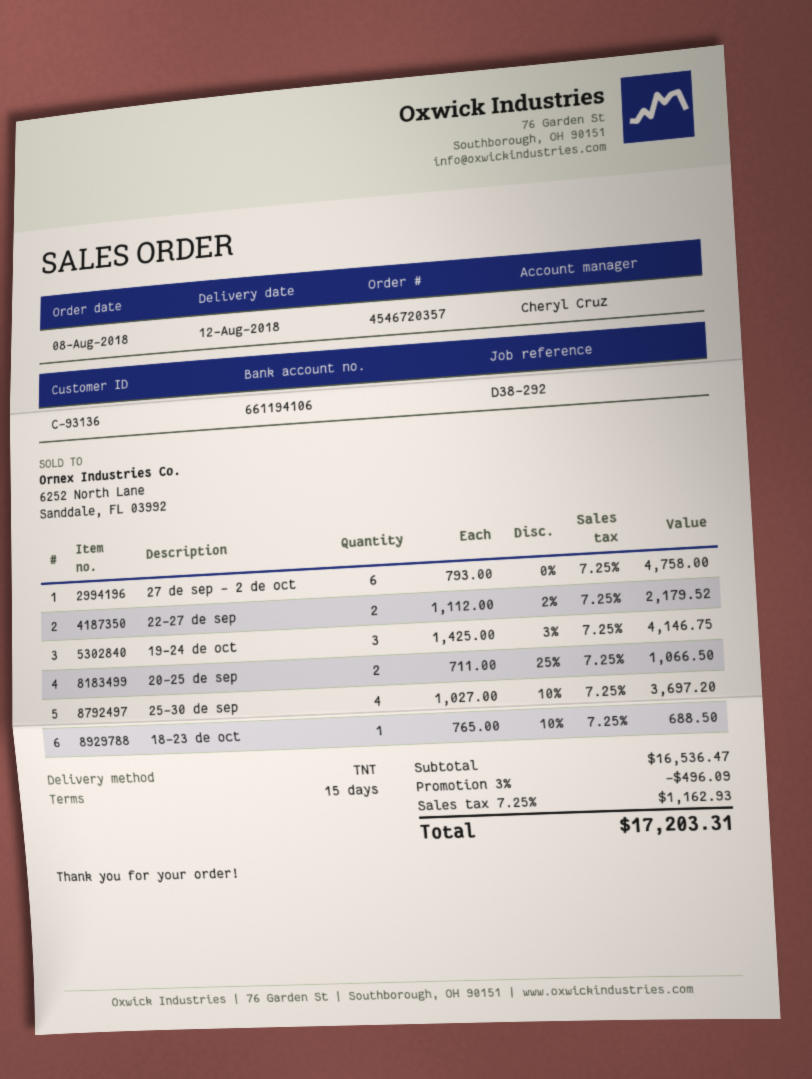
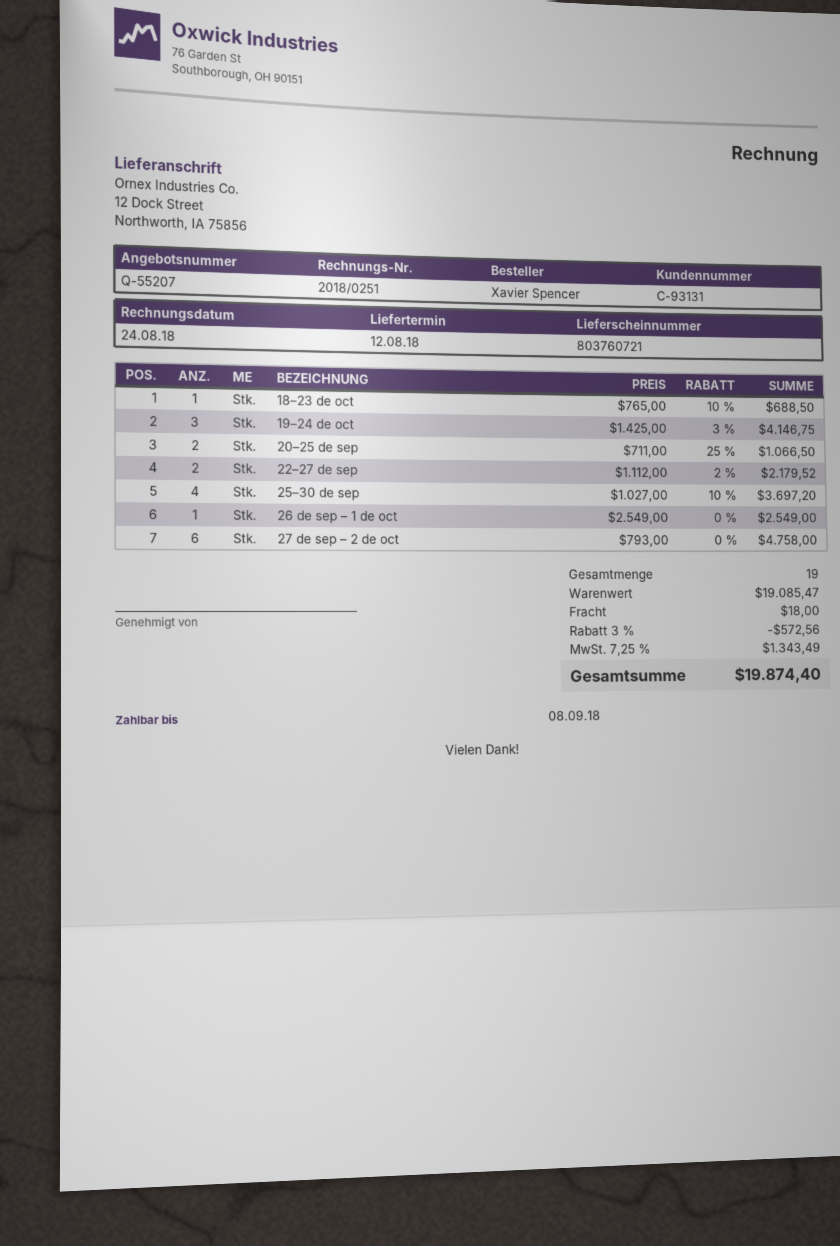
customer number: C-93136 -> C-93131
26 de sep – 1 de oct: none -> 1 x 2549.00 = 2549.00
subtotal: 16536.47 -> 19085.47
discount: 3% = 496.09 -> 3% = 572.56
shipping: none -> 18.00
tax: 7.25% = 1162.93 -> 7.25% = 1343.49
total: 17203.31 -> 19874.40

